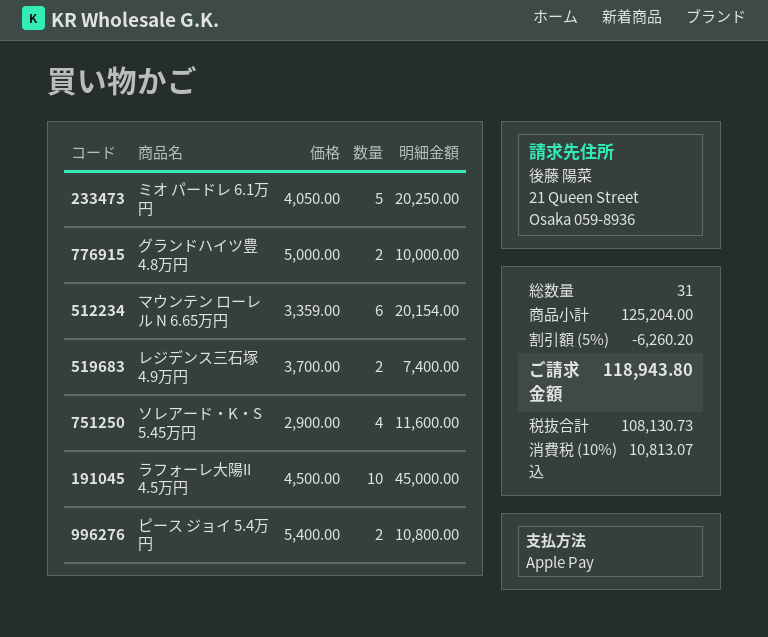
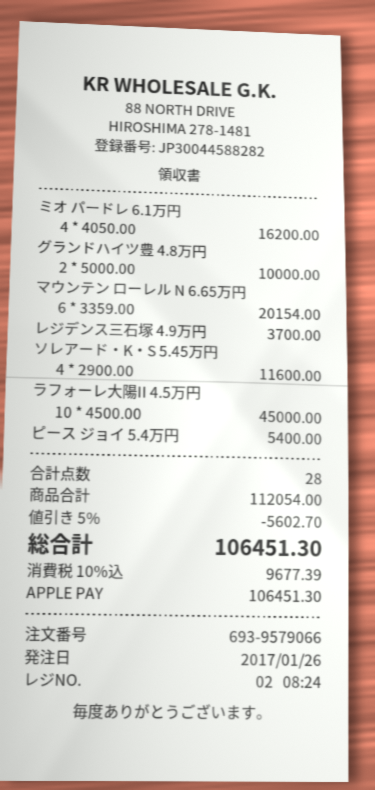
ミオ パードレ 6.1万円: 5 x 4050.00 = 20250.00 -> 4 x 4050.00 = 16200.00
レジデンス三石塚 4.9万円: 2 x 3700.00 = 7400.00 -> 1 x 3700.00 = 3700.00
ピース ジョイ 5.4万円: 2 x 5400.00 = 10800.00 -> 1 x 5400.00 = 5400.00
total quantity: 31 -> 28
subtotal: 125204.00 -> 112054.00
discount: 5% = 6260.20 -> 5% = 5602.70
tax: 10% = 10813.07 -> 10% = 9677.39
total: 118943.80 -> 106451.30

